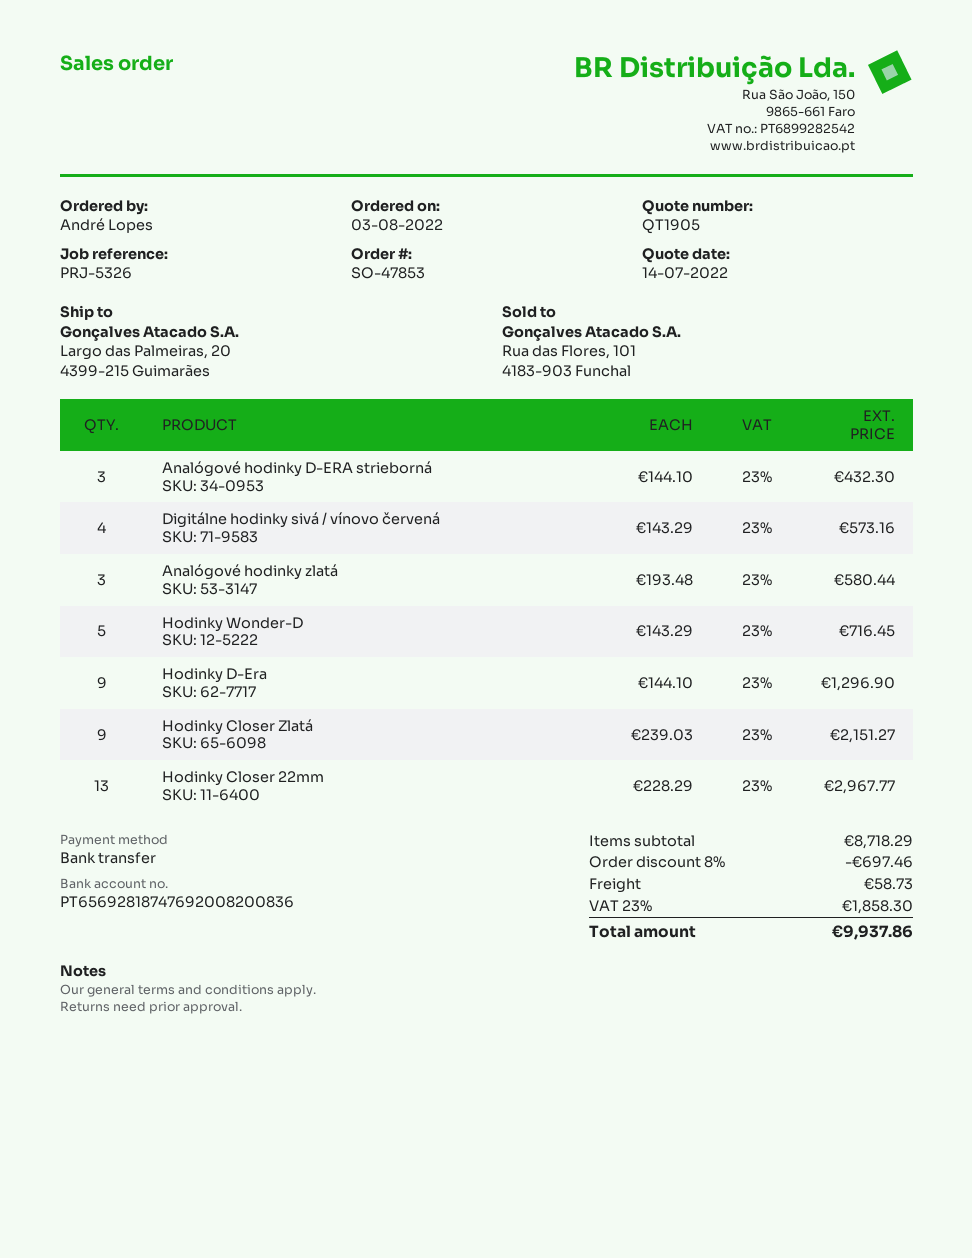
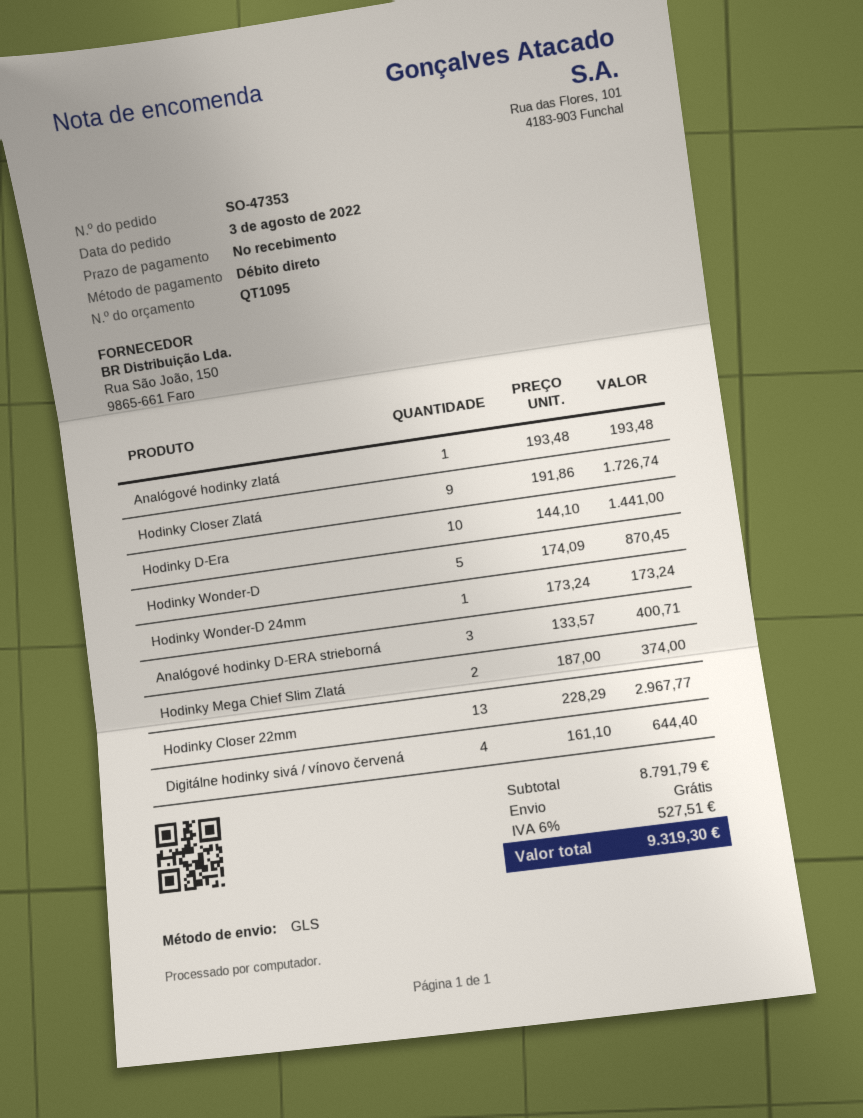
quote number: QT1905 -> QT1095
order number: SO-47853 -> SO-47353
payment method: bank transfer -> direct debit
Analógové hodinky D-ERA strieborná: 3 x 144.10 = 432.30 -> 3 x 133.57 = 400.71
Digitálne hodinky sivá / vínovo červená: 4 x 143.29 = 573.16 -> 4 x 161.10 = 644.40
Analógové hodinky zlatá: 3 x 193.48 = 580.44 -> 1 x 193.48 = 193.48
Hodinky Wonder-D: 5 x 143.29 = 716.45 -> 5 x 174.09 = 870.45
Hodinky D-Era: 9 x 144.10 = 1296.90 -> 10 x 144.10 = 1441.00
Hodinky Closer Zlatá: 9 x 239.03 = 2151.27 -> 9 x 191.86 = 1726.74
Hodinky Wonder-D 24mm: none -> 1 x 173.24 = 173.24
Hodinky Mega Chief Slim Zlatá: none -> 2 x 187.00 = 374.00
subtotal: 8718.29 -> 8791.79
discount: 8% = 697.46 -> none
shipping: 58.73 -> 0.00
tax: 23% = 1858.30 -> 6% = 527.51
total: 9937.86 -> 9319.30

